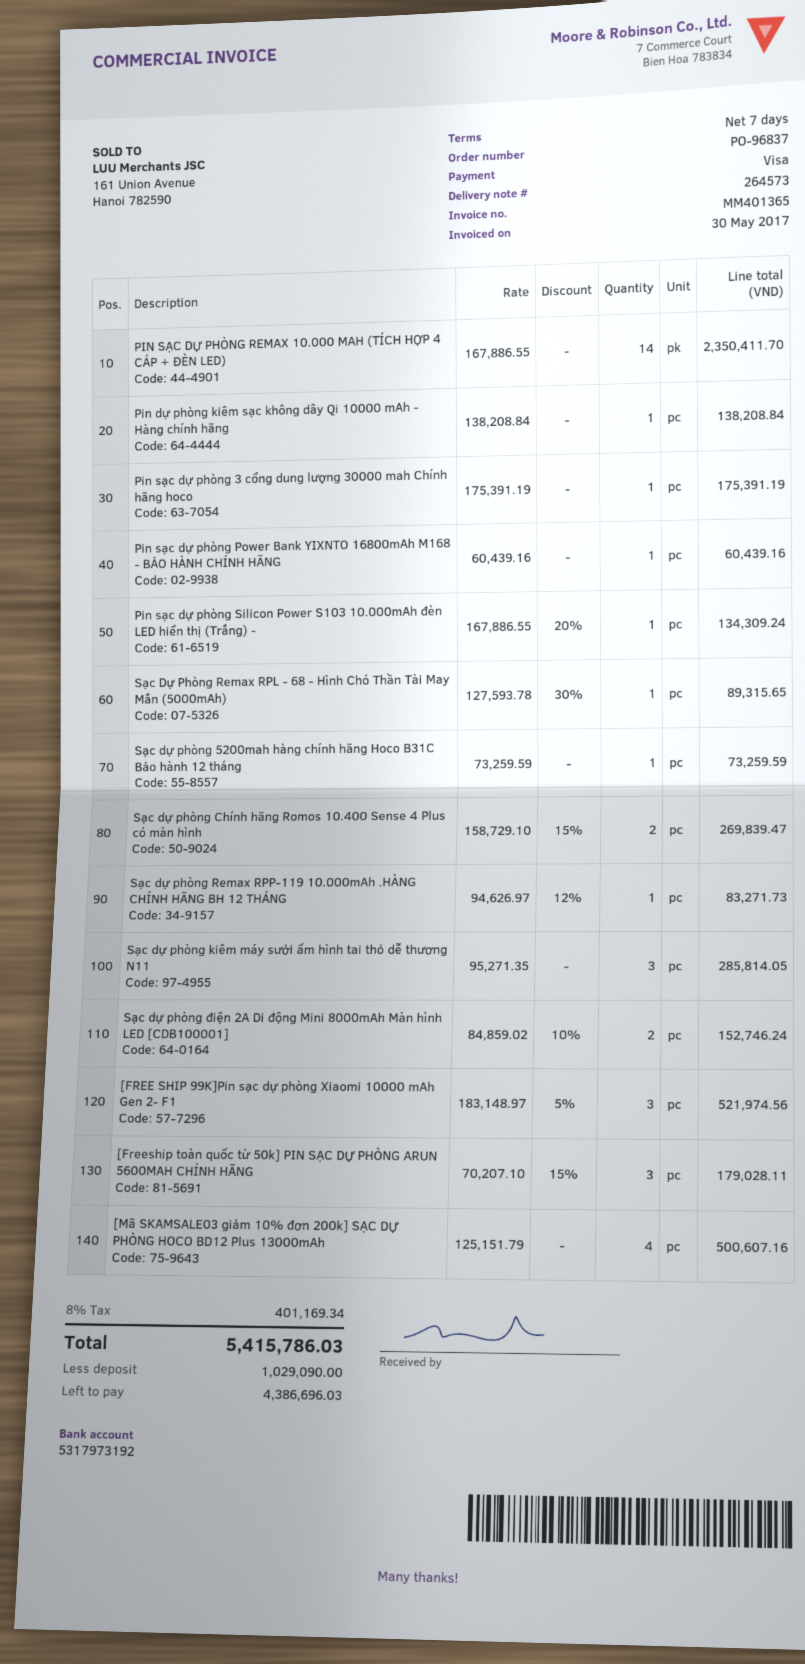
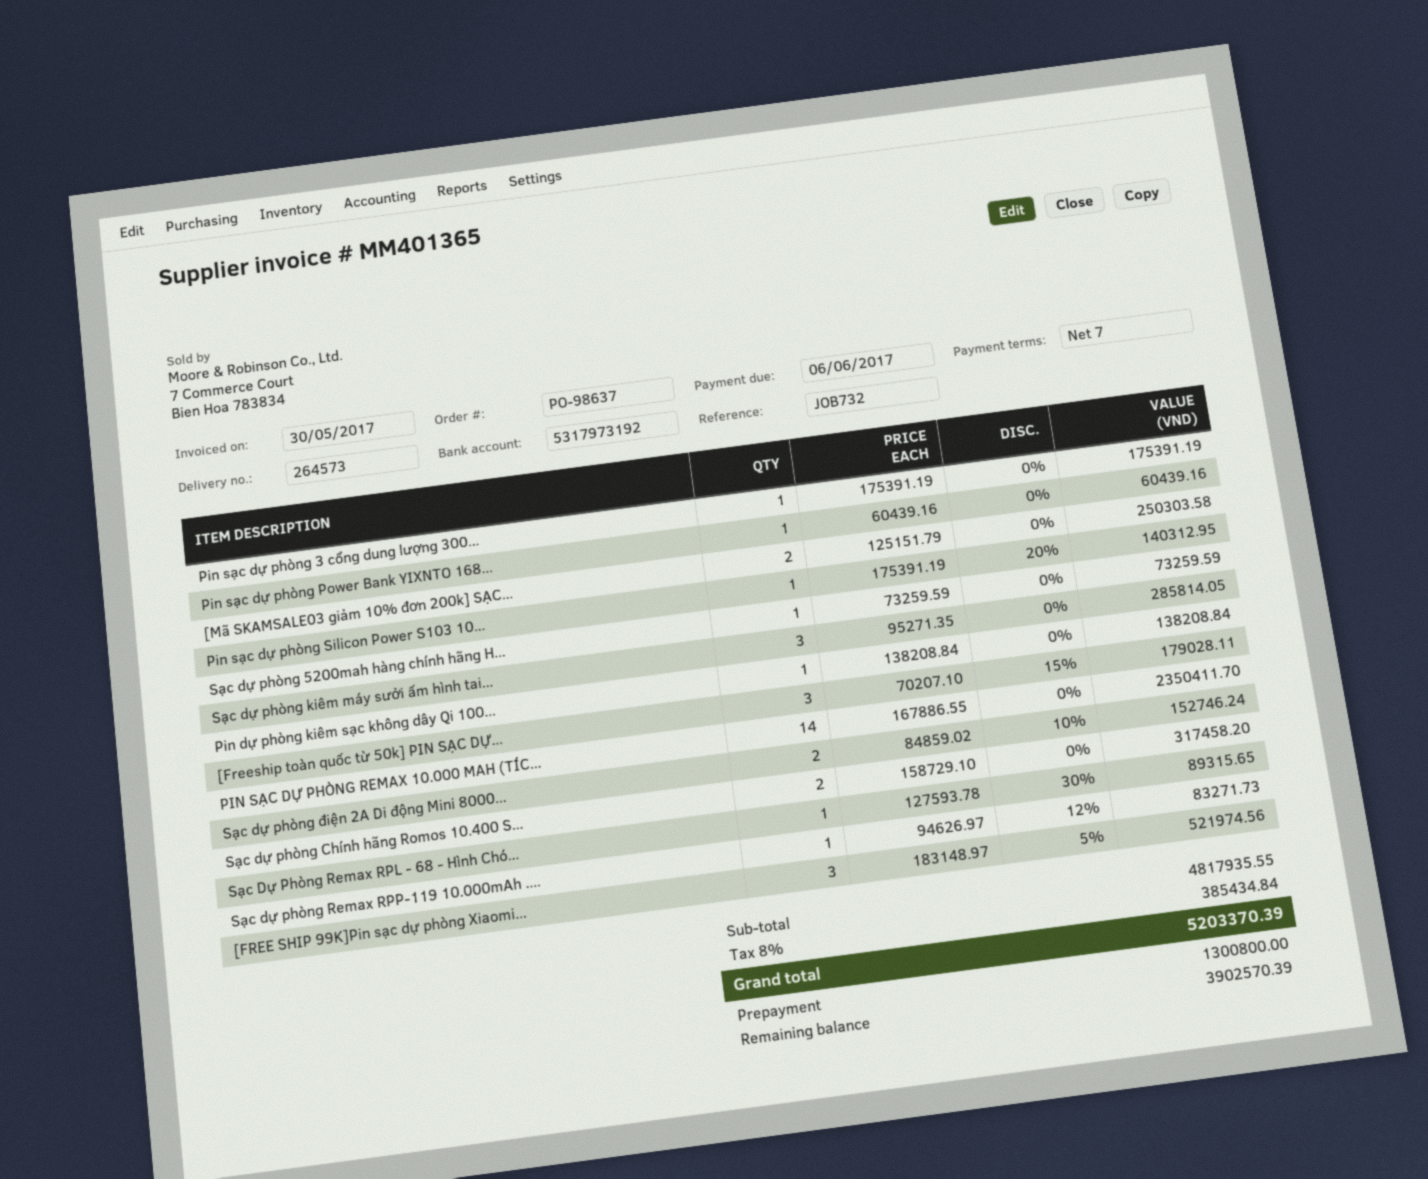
order number: PO-96837 -> PO-98637
Pin sạc dự phòng Silicon Power S103 10.000mAh đèn LED hiển thị (Trắng) -: 1 x 167886.55 - 20% = 134309.24 -> 1 x 175391.19 - 20% = 140312.95
Sạc dự phòng Chính hãng Romos 10.400 Sense 4 Plus có màn hình: 2 x 158729.10 - 15% = 269839.47 -> 2 x 158729.10 = 317458.20
[Mã SKAMSALE03 giảm 10% đơn 200k] SẠC DỰ PHÒNG HOCO BD12 Plus 13000mAh: 4 x 125151.79 = 500607.16 -> 2 x 125151.79 = 250303.58
tax: 8% = 401169.34 -> 8% = 385434.84
total: 5415786.03 -> 5203370.39
deposit: 1029090.00 -> 1300800.00
balance: 4386696.03 -> 3902570.39

